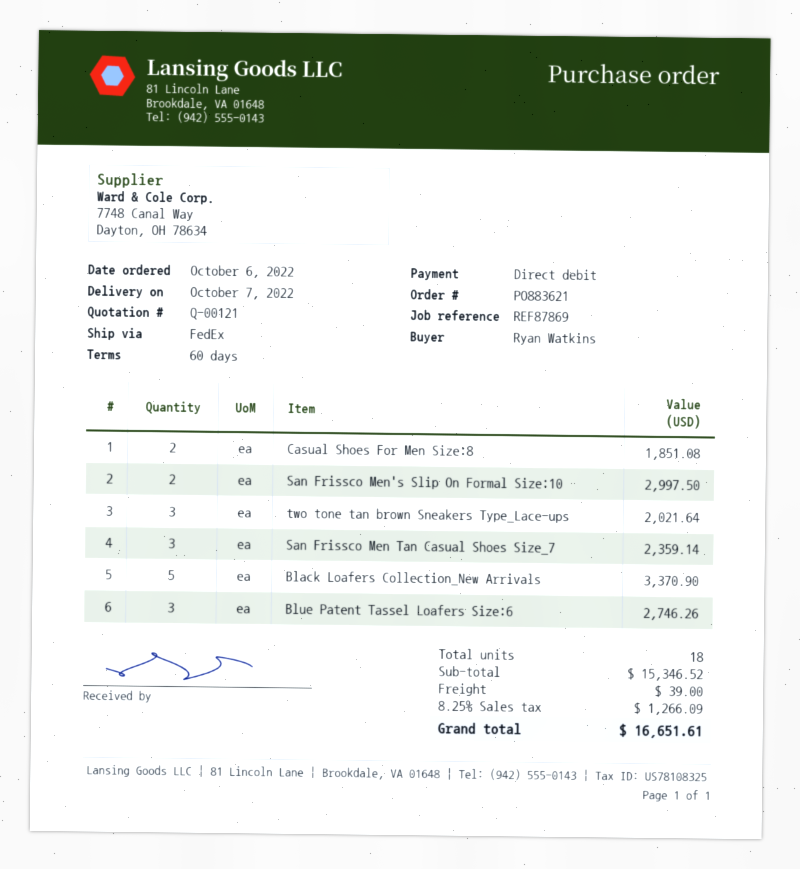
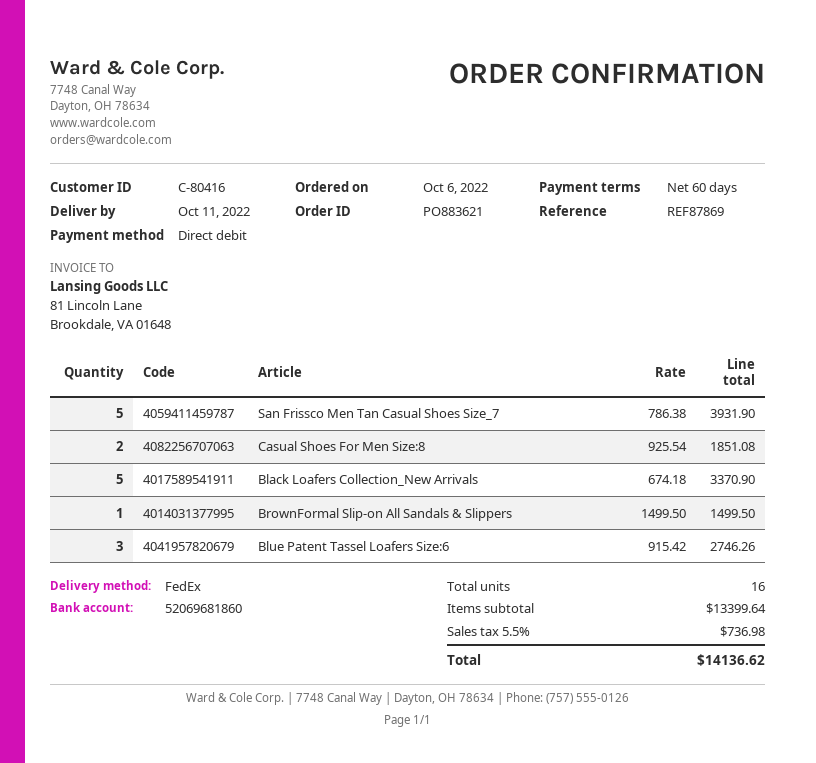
delivery date: 2022-10-07 -> 2022-10-11
San Frissco Men's Slip On Formal Size:10: 2 for 2997.50 -> none
two tone tan brown Sneakers Type_Lace-ups: 3 for 2021.64 -> none
San Frissco Men Tan Casual Shoes Size_7: 3 for 2359.14 -> 5 for 3931.90
BrownFormal Slip-on All Sandals & Slippers: none -> 1 for 1499.50
total quantity: 18 -> 16
subtotal: 15346.52 -> 13399.64
shipping: 39.00 -> none
tax: 8.25% = 1266.09 -> 5.5% = 736.98
total: 16651.61 -> 14136.62

